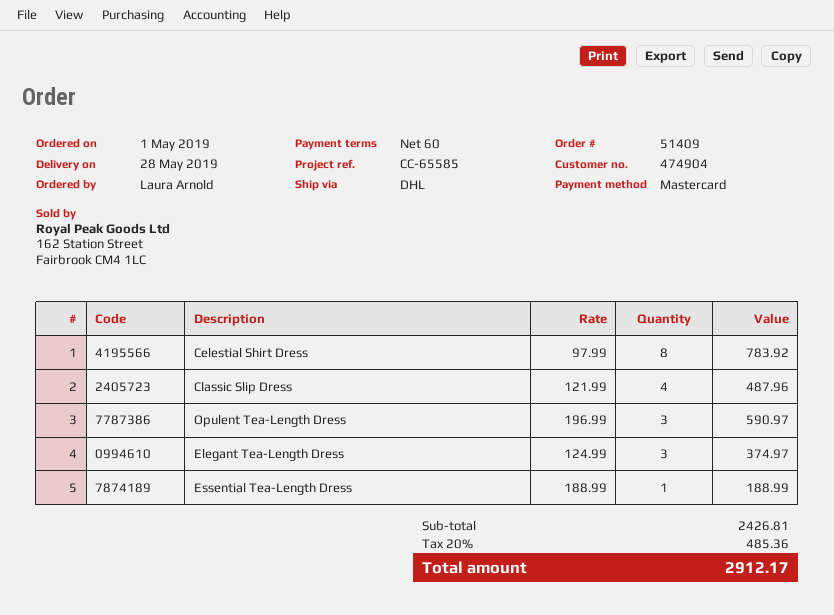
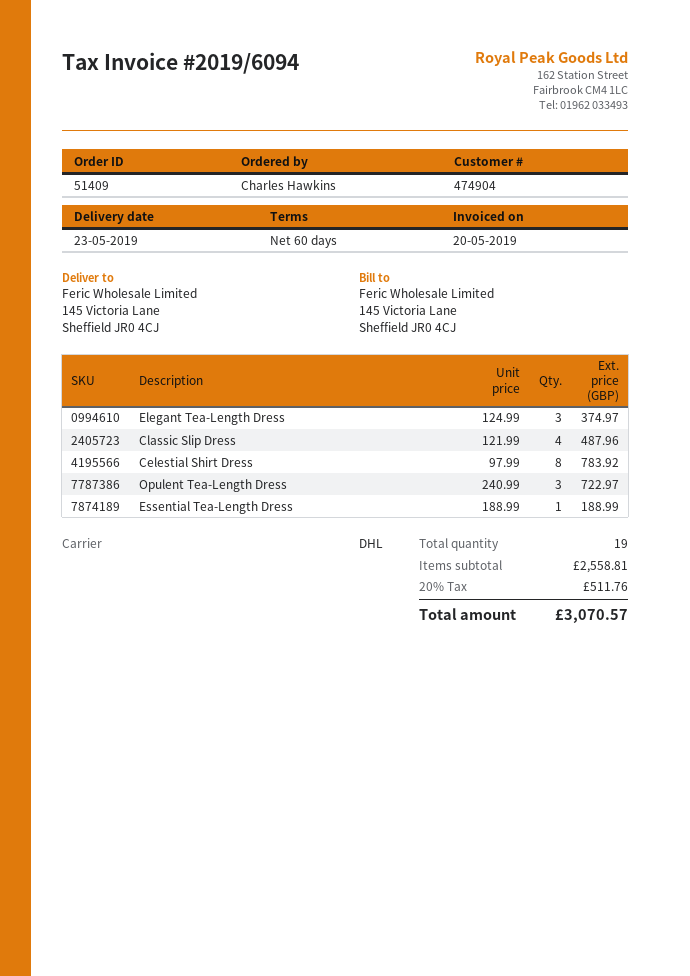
delivery date: 2019-05-28 -> 2019-05-23
ordered by: Laura Arnold -> Charles Hawkins
Opulent Tea-Length Dress: 3 x 196.99 = 590.97 -> 3 x 240.99 = 722.97
subtotal: 2426.81 -> 2558.81
tax: 20% = 485.36 -> 20% = 511.76
total: 2912.17 -> 3070.57

